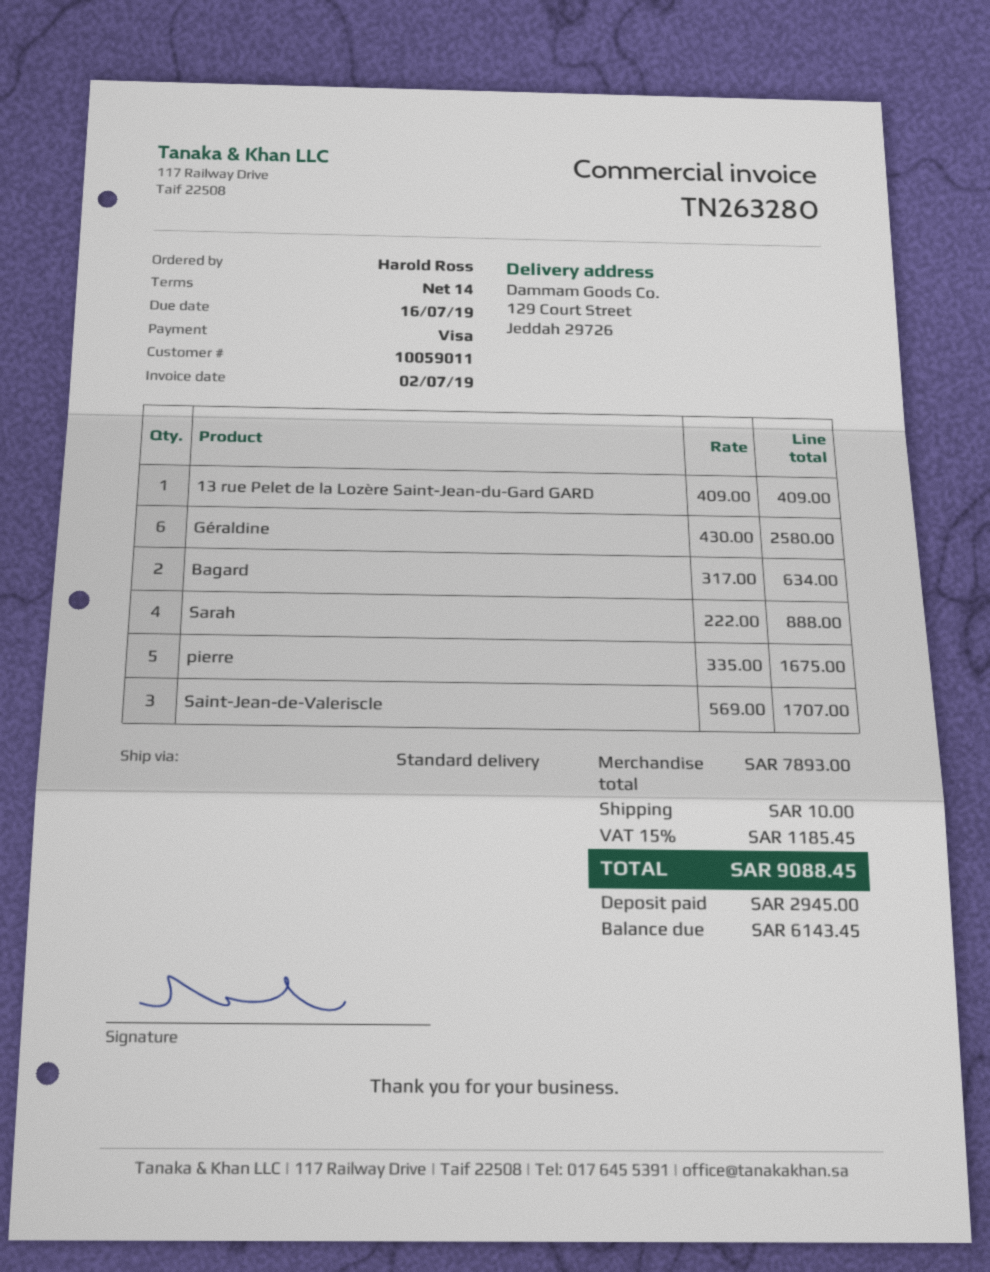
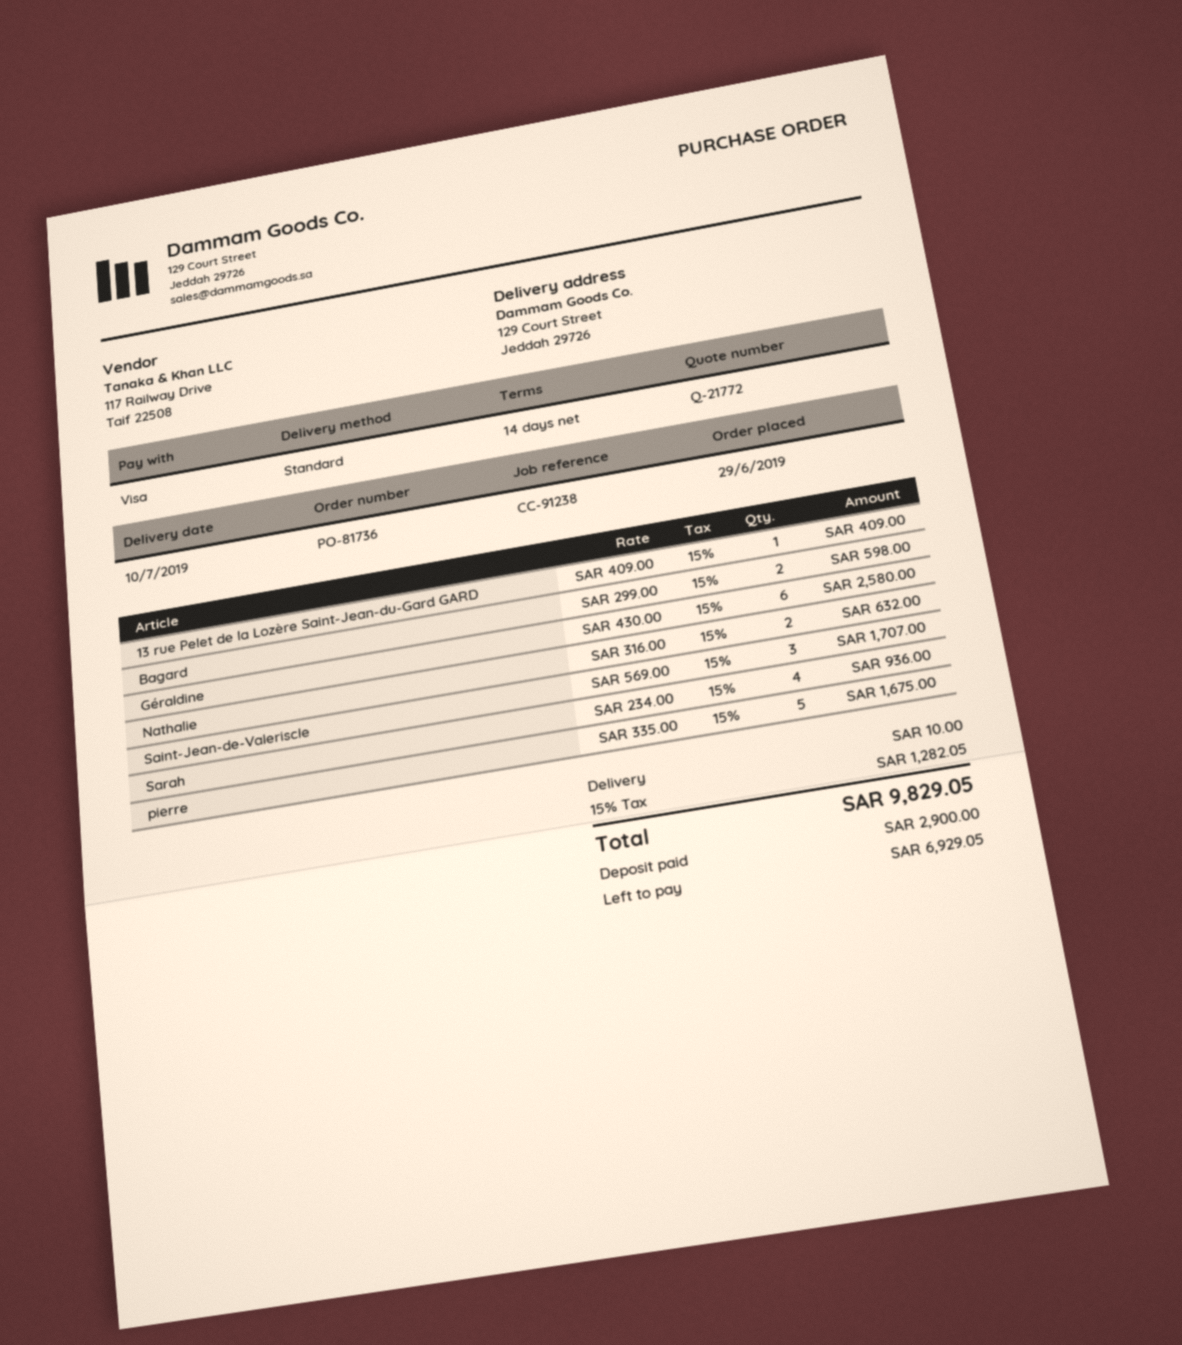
Bagard: 2 x 317.00 = 634.00 -> 2 x 299.00 = 598.00
Sarah: 4 x 222.00 = 888.00 -> 4 x 234.00 = 936.00
Nathalie: none -> 2 x 316.00 = 632.00
tax: 15% = 1185.45 -> 15% = 1282.05
total: 9088.45 -> 9829.05
deposit: 2945.00 -> 2900.00
balance: 6143.45 -> 6929.05

